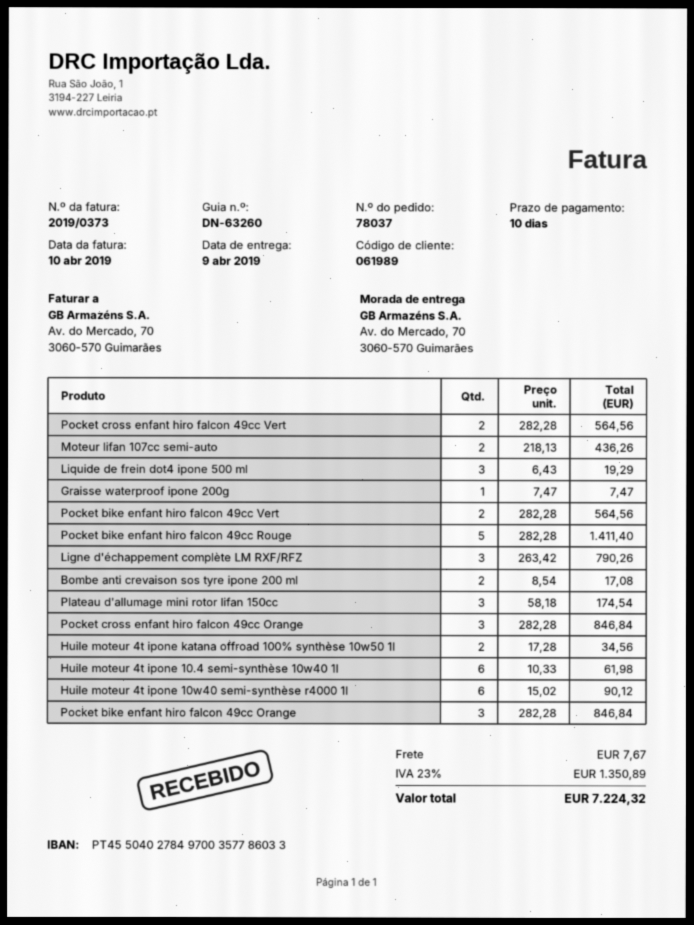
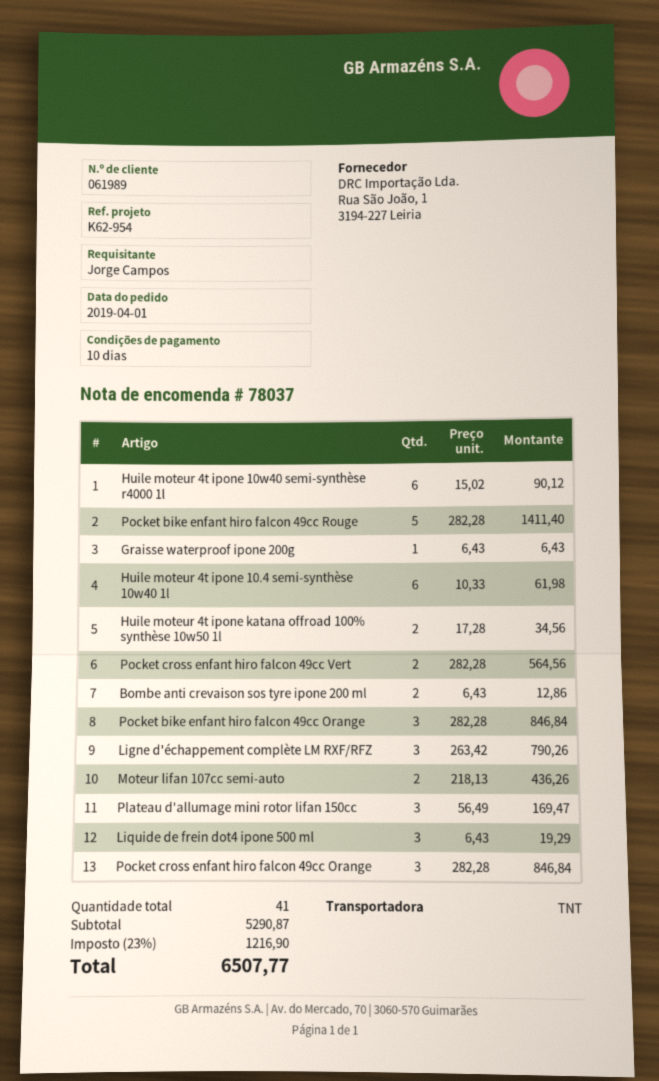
Graisse waterproof ipone 200g: 1 x 7.47 = 7.47 -> 1 x 6.43 = 6.43
Pocket bike enfant hiro falcon 49cc Vert: 2 x 282.28 = 564.56 -> none
Bombe anti crevaison sos tyre ipone 200 ml: 2 x 8.54 = 17.08 -> 2 x 6.43 = 12.86
Plateau d'allumage mini rotor lifan 150cc: 3 x 58.18 = 174.54 -> 3 x 56.49 = 169.47
shipping: 7.67 -> none
tax: 23% = 1350.89 -> 23% = 1216.90
total: 7224.32 -> 6507.77

